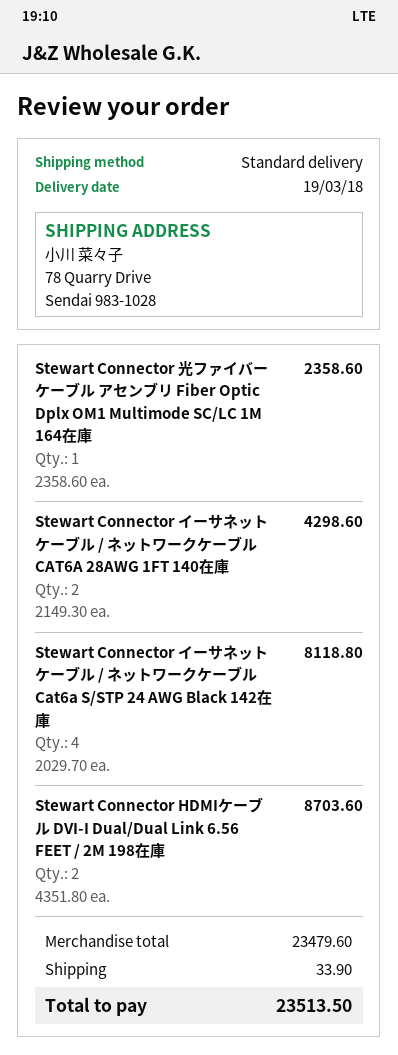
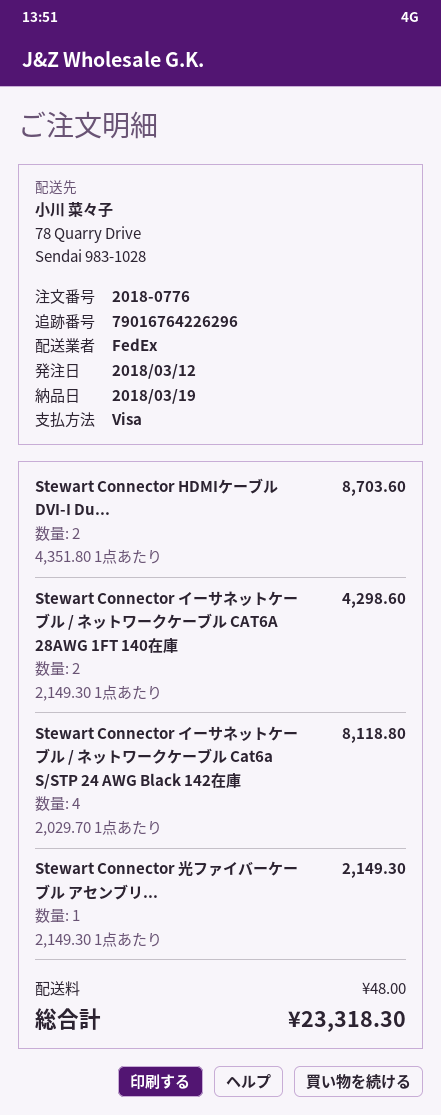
shipping method: standard -> FedEx
Stewart Connector 光ファイバーケーブル アセンブリ Fiber Optic Dplx OM1 Multimode SC/LC 1M 164在庫: 1 x 2358.60 = 2358.60 -> 1 x 2149.30 = 2149.30
shipping: 33.90 -> 48.00
total: 23513.50 -> 23318.30

